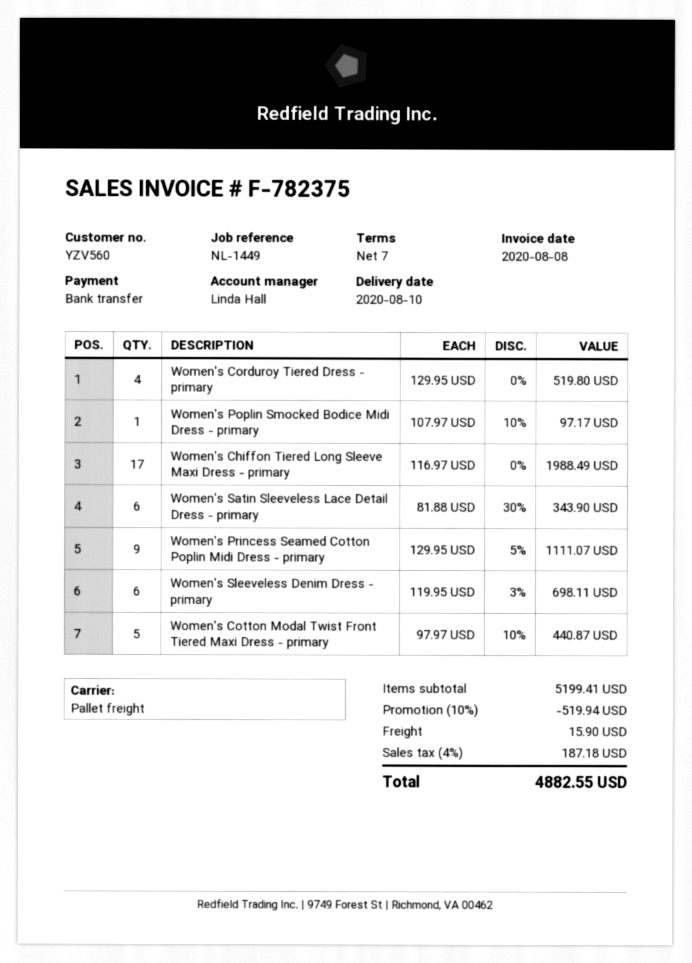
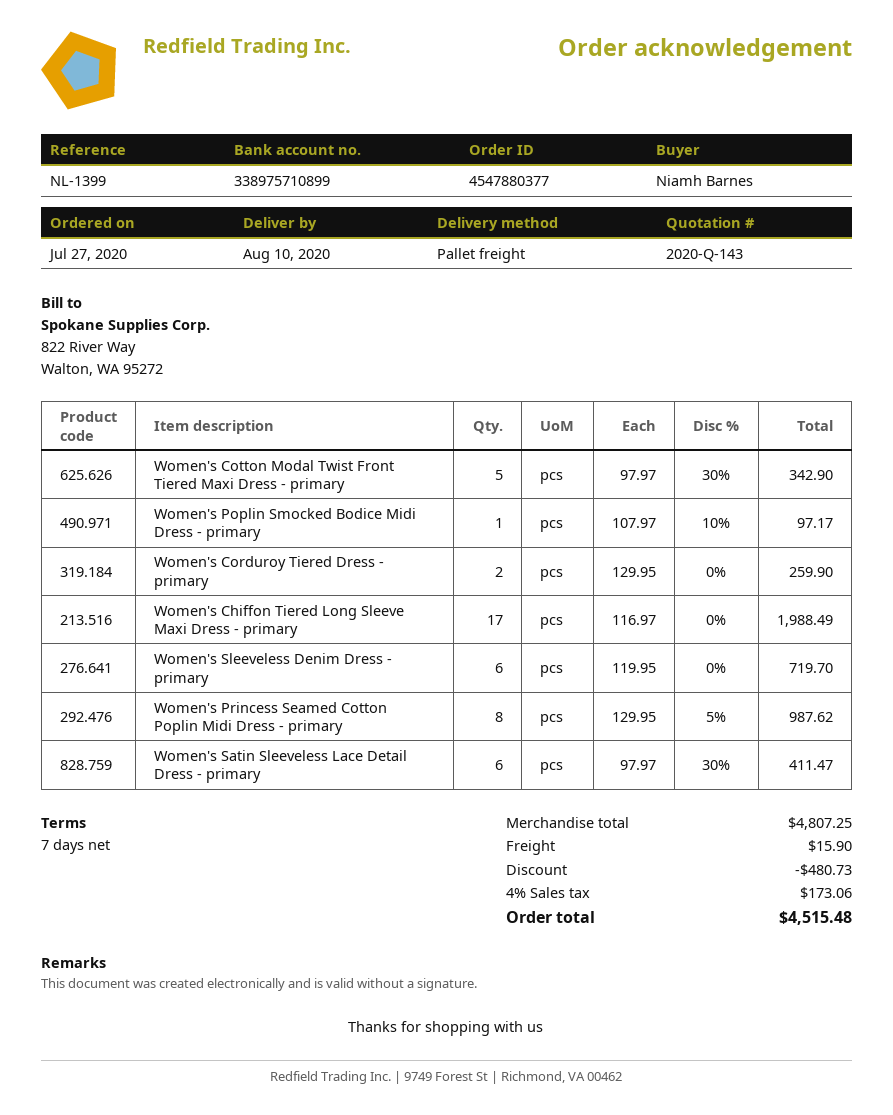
reference: NL-1449 -> NL-1399
Women's Corduroy Tiered Dress - primary: 4 x 129.95 = 519.80 -> 2 x 129.95 = 259.90
Women's Satin Sleeveless Lace Detail Dress - primary: 6 x 81.88 - 30% = 343.90 -> 6 x 97.97 - 30% = 411.47
Women's Princess Seamed Cotton Poplin Midi Dress - primary: 9 x 129.95 - 5% = 1111.07 -> 8 x 129.95 - 5% = 987.62
Women's Sleeveless Denim Dress - primary: 6 x 119.95 - 3% = 698.11 -> 6 x 119.95 = 719.70
Women's Cotton Modal Twist Front Tiered Maxi Dress - primary: 5 x 97.97 - 10% = 440.87 -> 5 x 97.97 - 30% = 342.90
subtotal: 5199.41 -> 4807.25
discount: 519.94 -> 480.73
tax: 4% = 187.18 -> 4% = 173.06
total: 4882.55 -> 4515.48

